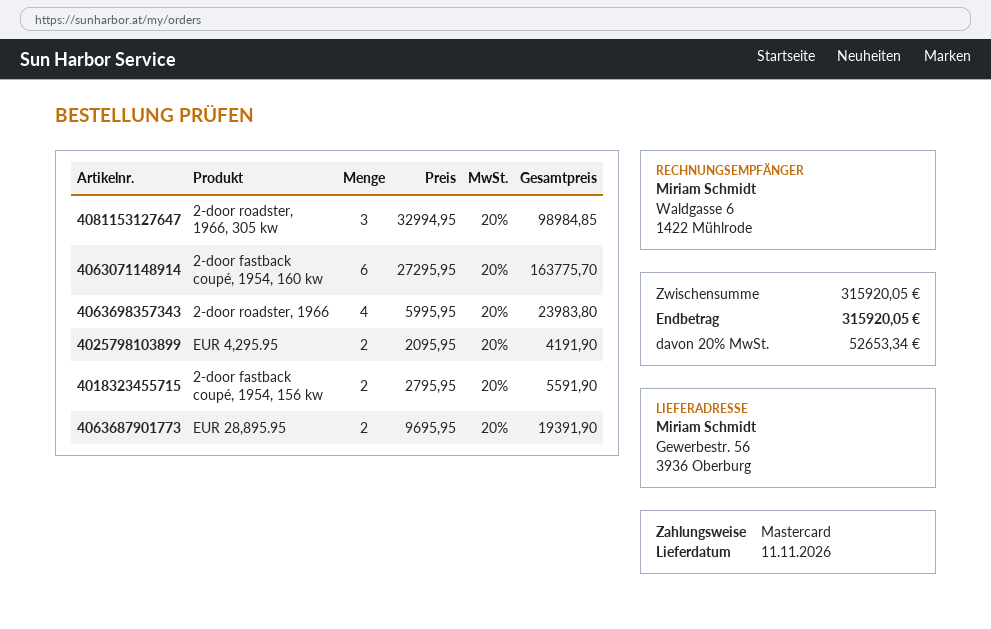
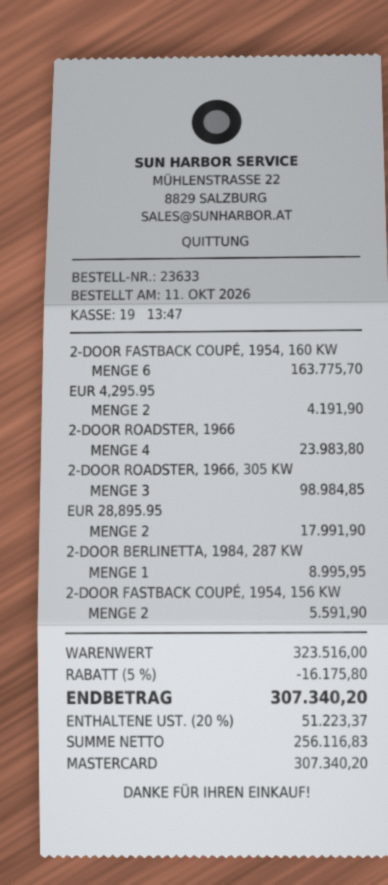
EUR 28,895.95: 2 for 19391.90 -> 2 for 17991.90
2-DOOR BERLINETTA, 1984, 287 KW: none -> 1 for 8995.95
subtotal: 315920.05 -> 323516.00
discount: none -> 5% = 16175.80
tax: 20% = 52653.34 -> 20% = 51223.37
total: 315920.05 -> 307340.20

